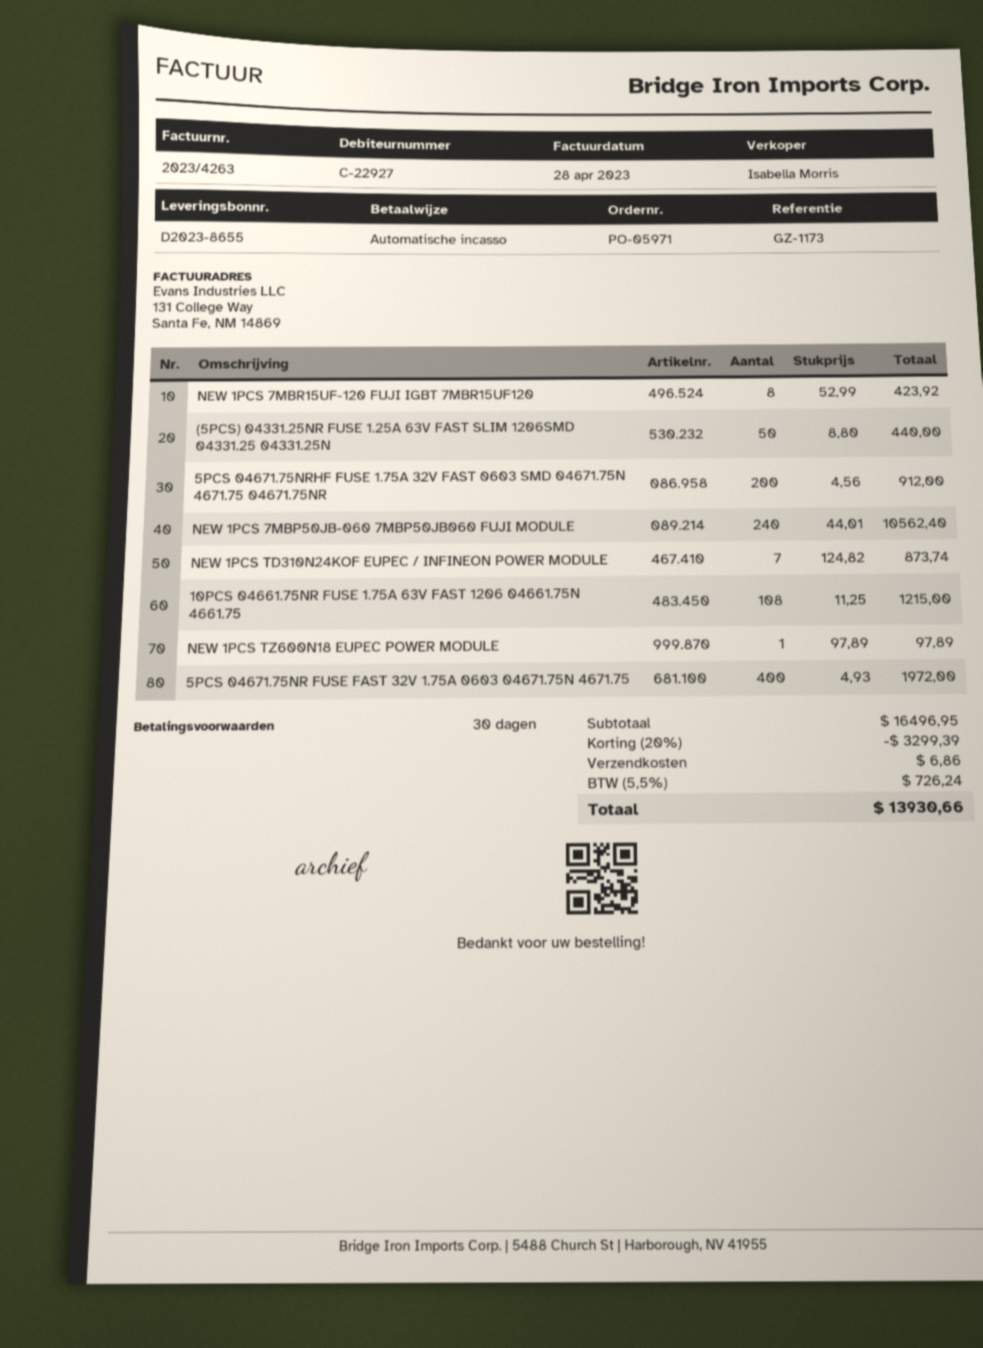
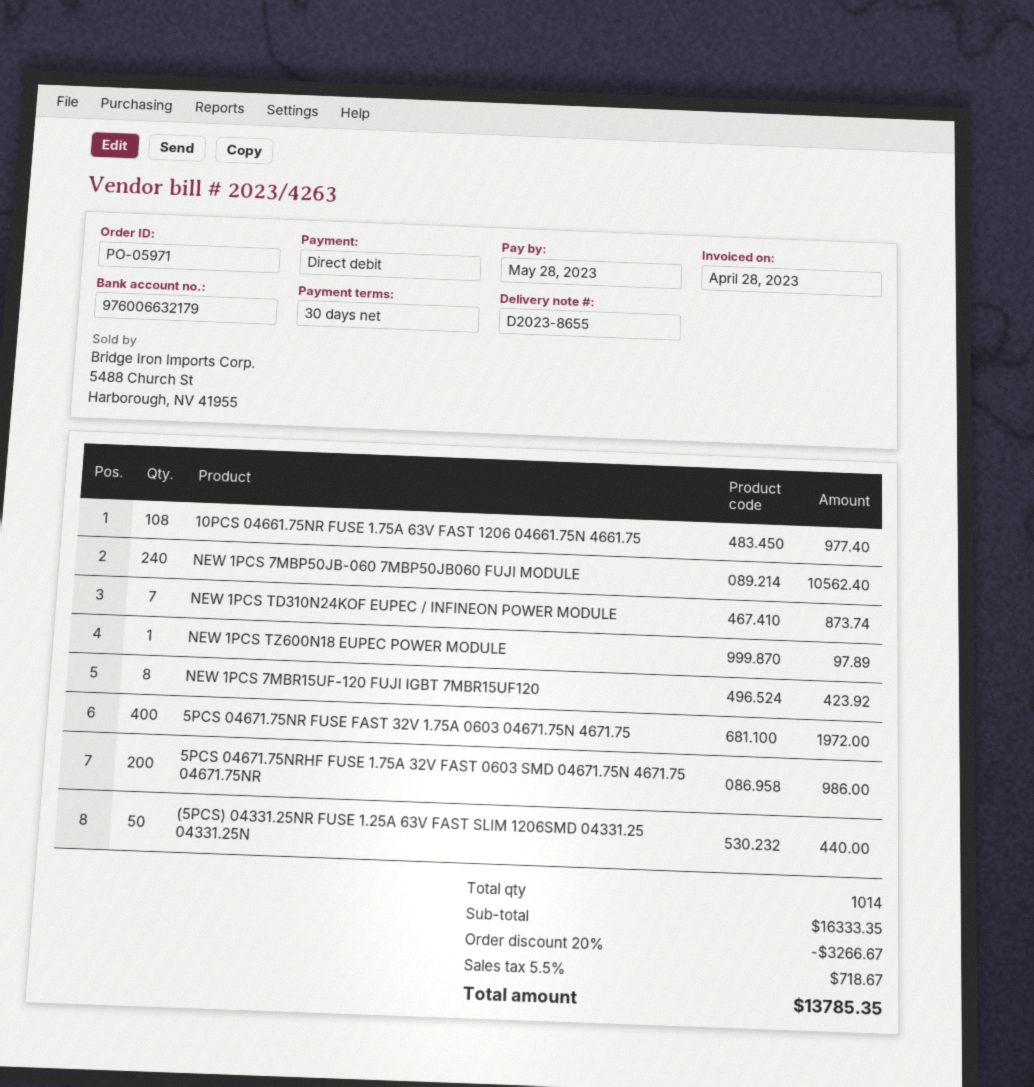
5PCS 04671.75NRHF FUSE 1.75A 32V FAST 0603 SMD 04671.75N 4671.75 04671.75NR: 200 for 912.00 -> 200 for 986.00
10PCS 04661.75NR FUSE 1.75A 63V FAST 1206 04661.75N 4661.75: 108 for 1215.00 -> 108 for 977.40
subtotal: 16496.95 -> 16333.35
discount: 20% = 3299.39 -> 20% = 3266.67
shipping: 6.86 -> none
tax: 5.5% = 726.24 -> 5.5% = 718.67
total: 13930.66 -> 13785.35

